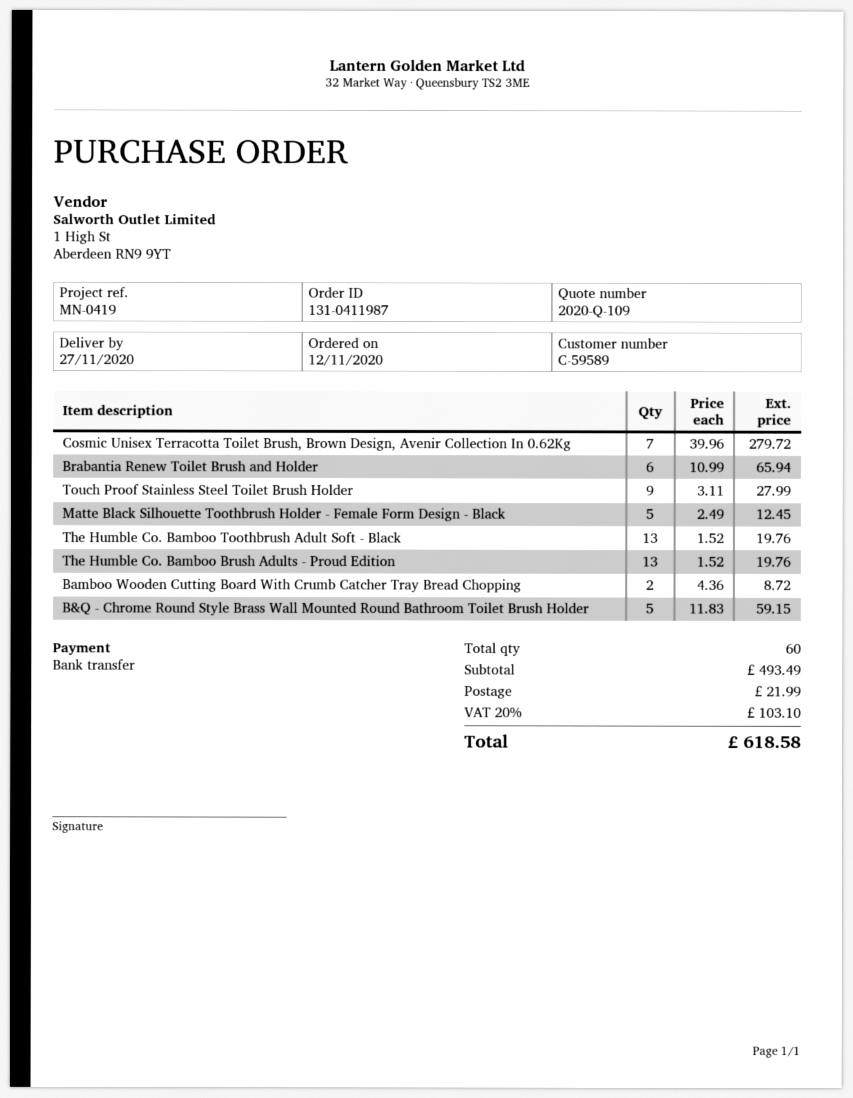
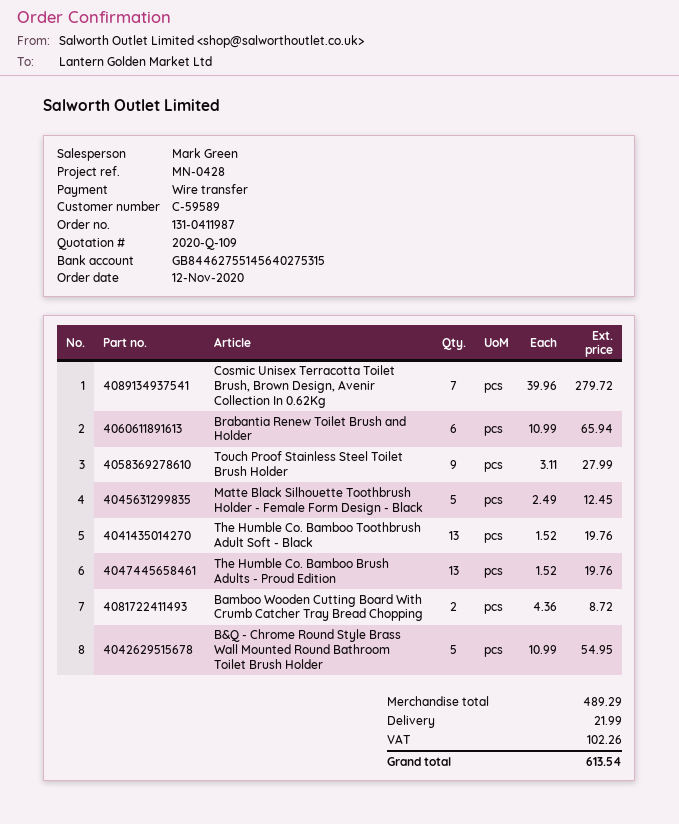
reference: MN-0419 -> MN-0428
B&Q - Chrome Round Style Brass Wall Mounted Round Bathroom Toilet Brush Holder: 5 x 11.83 = 59.15 -> 5 x 10.99 = 54.95
subtotal: 493.49 -> 489.29
tax: 103.10 -> 102.26
total: 618.58 -> 613.54

